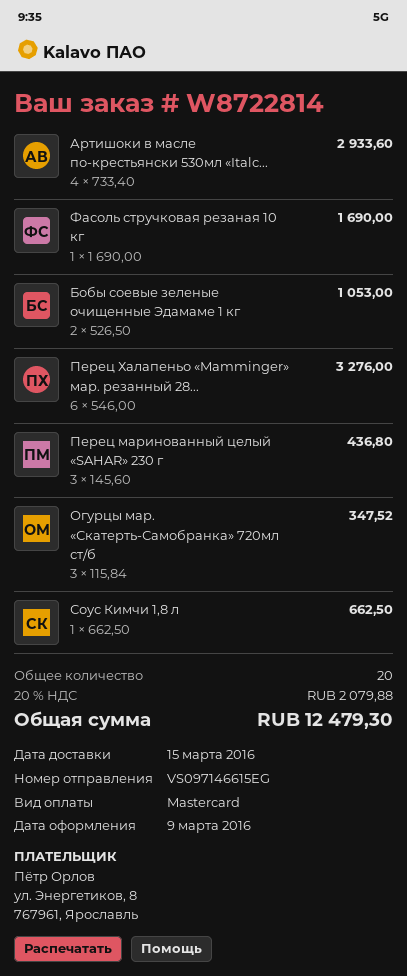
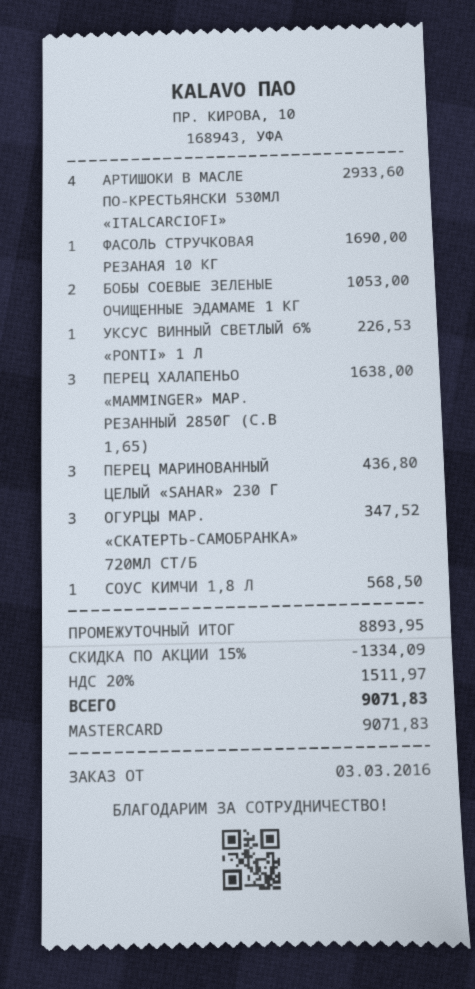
order date: 2016-03-09 -> 2016-03-03
Перец Халапеньо «Mamminger» мар. резанный 28...: 6 for 3276.00 -> 3 for 1638.00
Соус Кимчи 1,8 л: 1 for 662.50 -> 1 for 568.50
УКСУС ВИННЫЙ СВЕТЛЫЙ 6% «PONTI» 1 Л: none -> 1 for 226.53
discount: none -> 15% = 1334.09
tax: 20% = 2079.88 -> 20% = 1511.97
total: 12479.30 -> 9071.83

